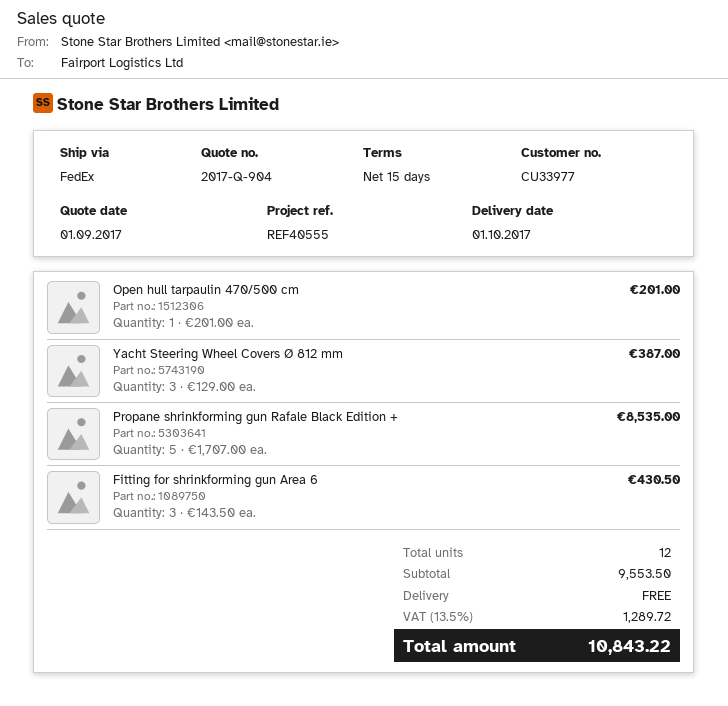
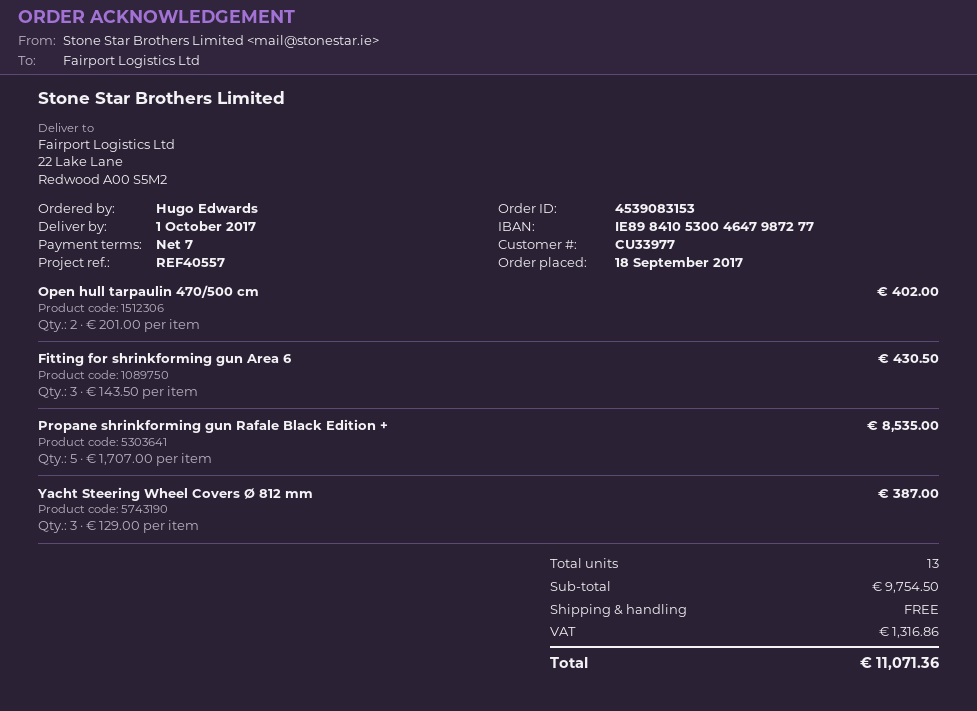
payment terms: 15 days -> 7 days
reference: REF40555 -> REF40557
Open hull tarpaulin 470/500 cm: 1 x 201.00 = 201.00 -> 2 x 201.00 = 402.00
total quantity: 12 -> 13
subtotal: 9553.50 -> 9754.50
tax: 1289.72 -> 1316.86
total: 10843.22 -> 11071.36

